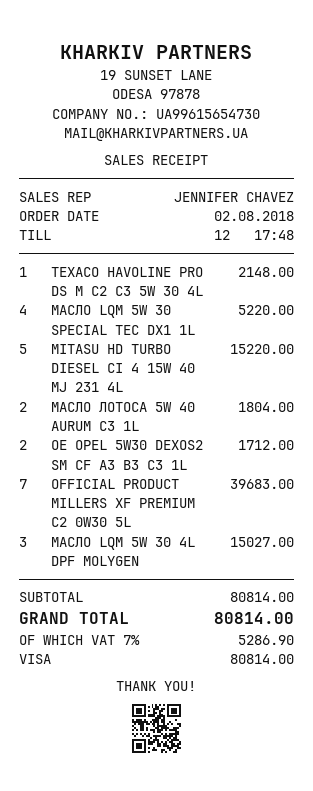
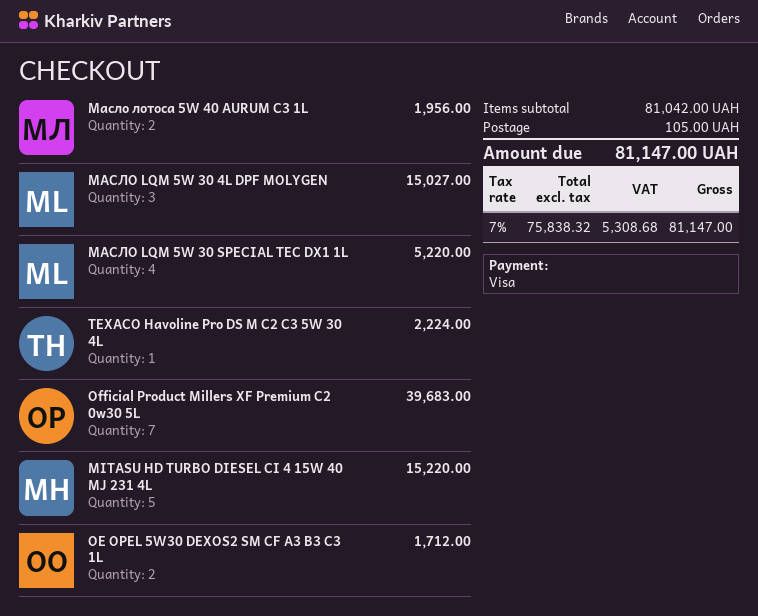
TEXACO HAVOLINE PRO DS M C2 C3 5W 30 4L: 1 for 2148.00 -> 1 for 2224.00
МАСЛО ЛОТОСА 5W 40 AURUM C3 1L: 2 for 1804.00 -> 2 for 1956.00
subtotal: 80814.00 -> 81042.00
shipping: none -> 105.00
tax: 7% = 5286.90 -> 7% = 5308.68
total: 80814.00 -> 81147.00

